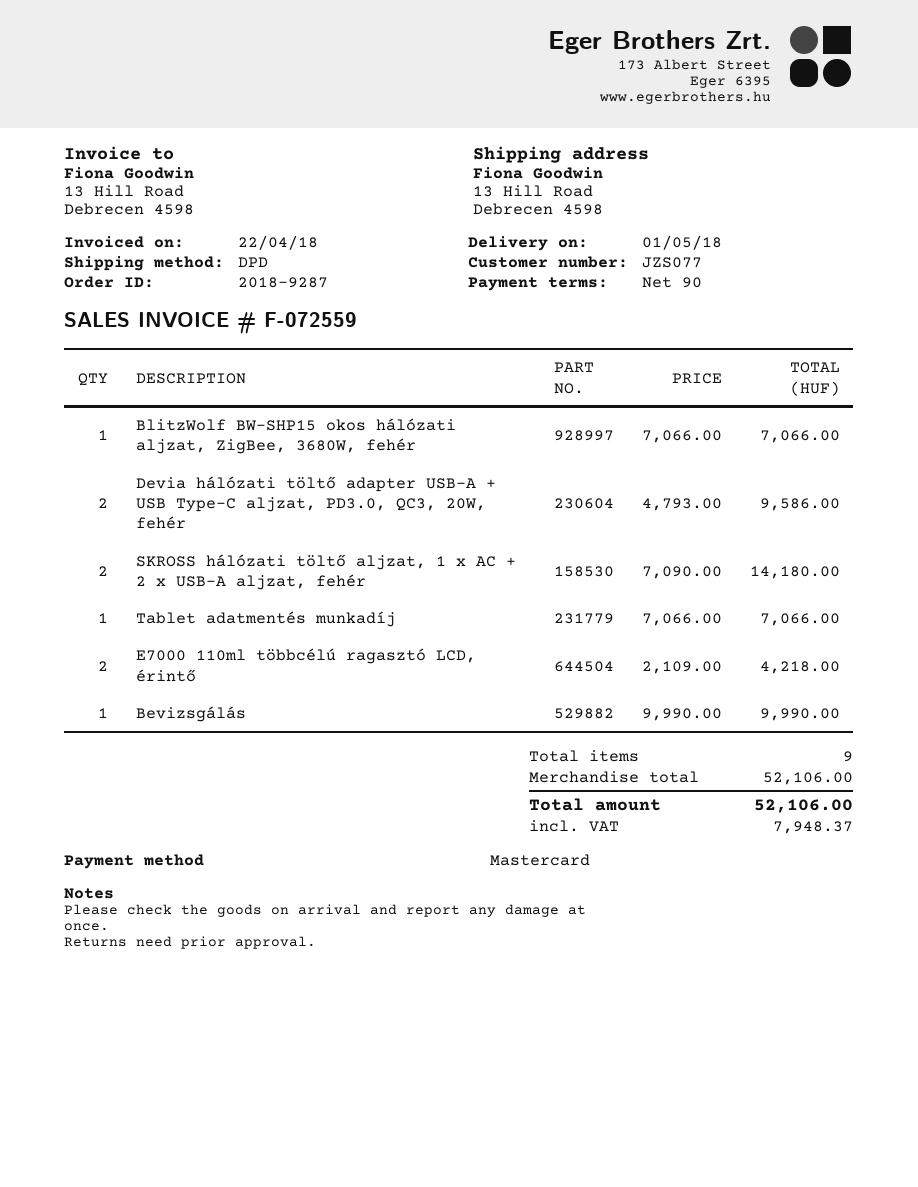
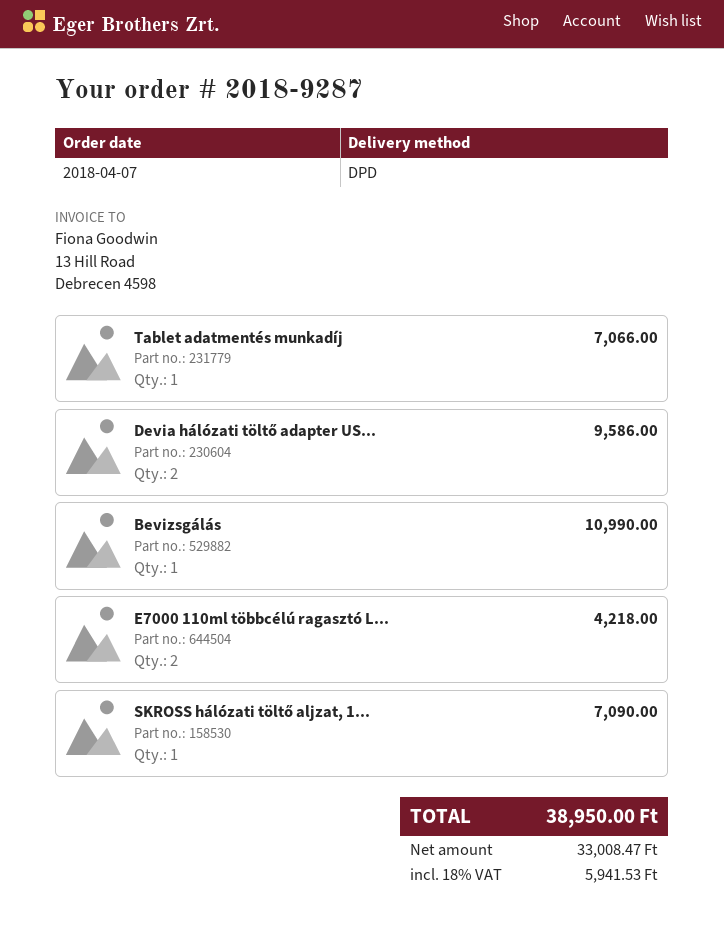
BlitzWolf BW-SHP15 okos hálózati aljzat, ZigBee, 3680W, fehér: 1 for 7066.00 -> none
SKROSS hálózati töltő aljzat, 1 x AC + 2 x USB-A aljzat, fehér: 2 for 14180.00 -> 1 for 7090.00
Bevizsgálás: 1 for 9990.00 -> 1 for 10990.00
tax: 7948.37 -> 5941.53
total: 52106.00 -> 38950.00

